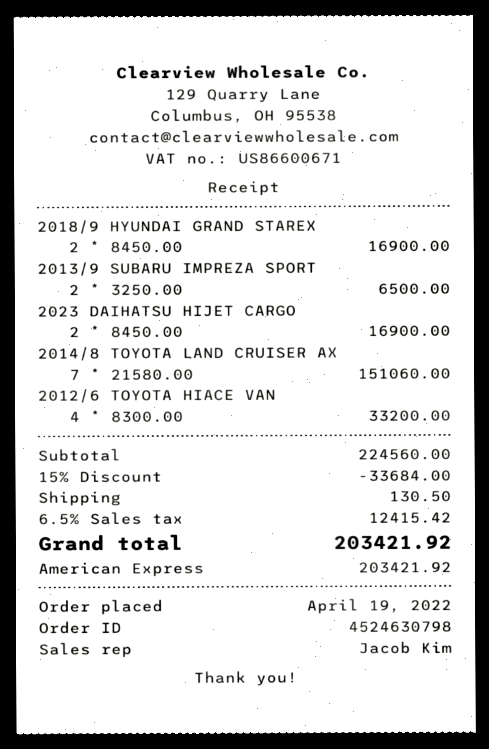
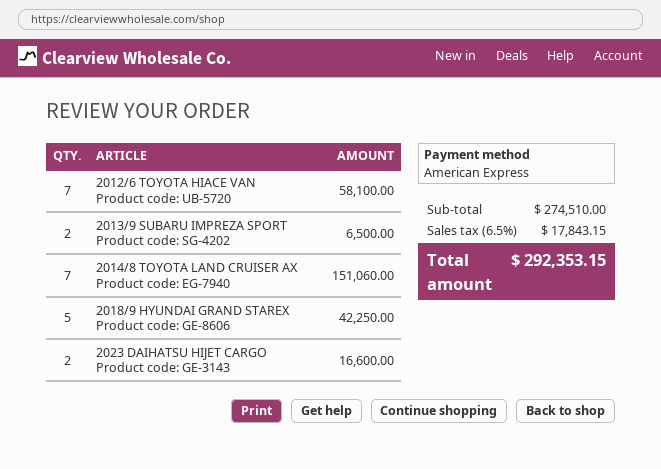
2018/9 HYUNDAI GRAND STAREX: 2 for 16900.00 -> 5 for 42250.00
2023 DAIHATSU HIJET CARGO: 2 for 16900.00 -> 2 for 16600.00
2012/6 TOYOTA HIACE VAN: 4 for 33200.00 -> 7 for 58100.00
subtotal: 224560.00 -> 274510.00
discount: 15% = 33684.00 -> none
shipping: 130.50 -> none
tax: 6.5% = 12415.42 -> 6.5% = 17843.15
total: 203421.92 -> 292353.15

